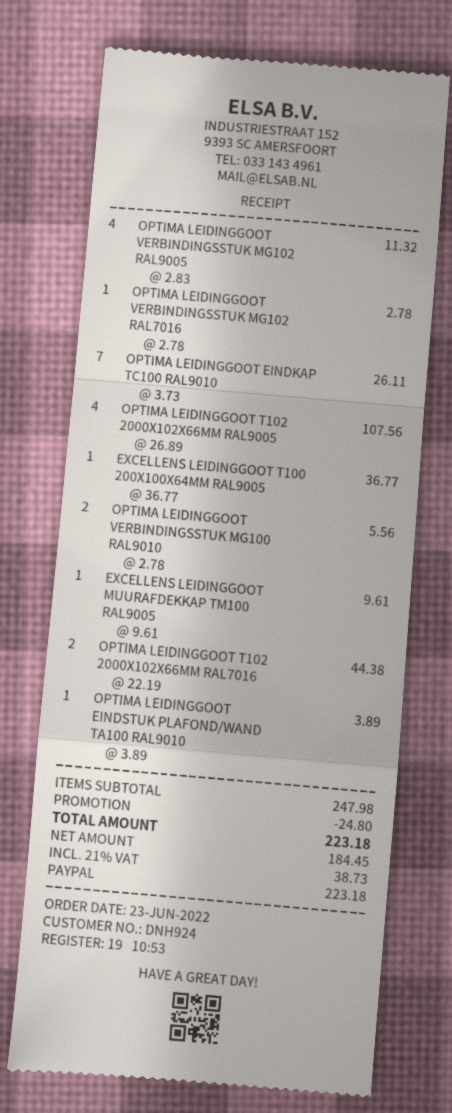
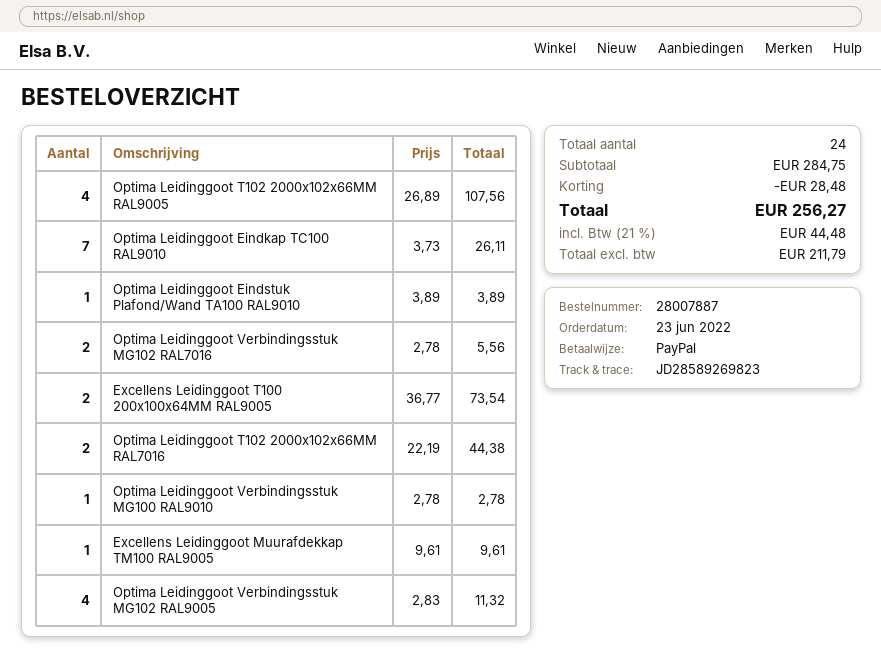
OPTIMA LEIDINGGOOT VERBINDINGSSTUK MG102 RAL7016: 1 x 2.78 = 2.78 -> 2 x 2.78 = 5.56
EXCELLENS LEIDINGGOOT T100 200X100X64MM RAL9005: 1 x 36.77 = 36.77 -> 2 x 36.77 = 73.54
OPTIMA LEIDINGGOOT VERBINDINGSSTUK MG100 RAL9010: 2 x 2.78 = 5.56 -> 1 x 2.78 = 2.78
subtotal: 247.98 -> 284.75
discount: 24.80 -> 28.48
net: 184.45 -> 211.79
tax: 21% = 38.73 -> 21% = 44.48
total: 223.18 -> 256.27

